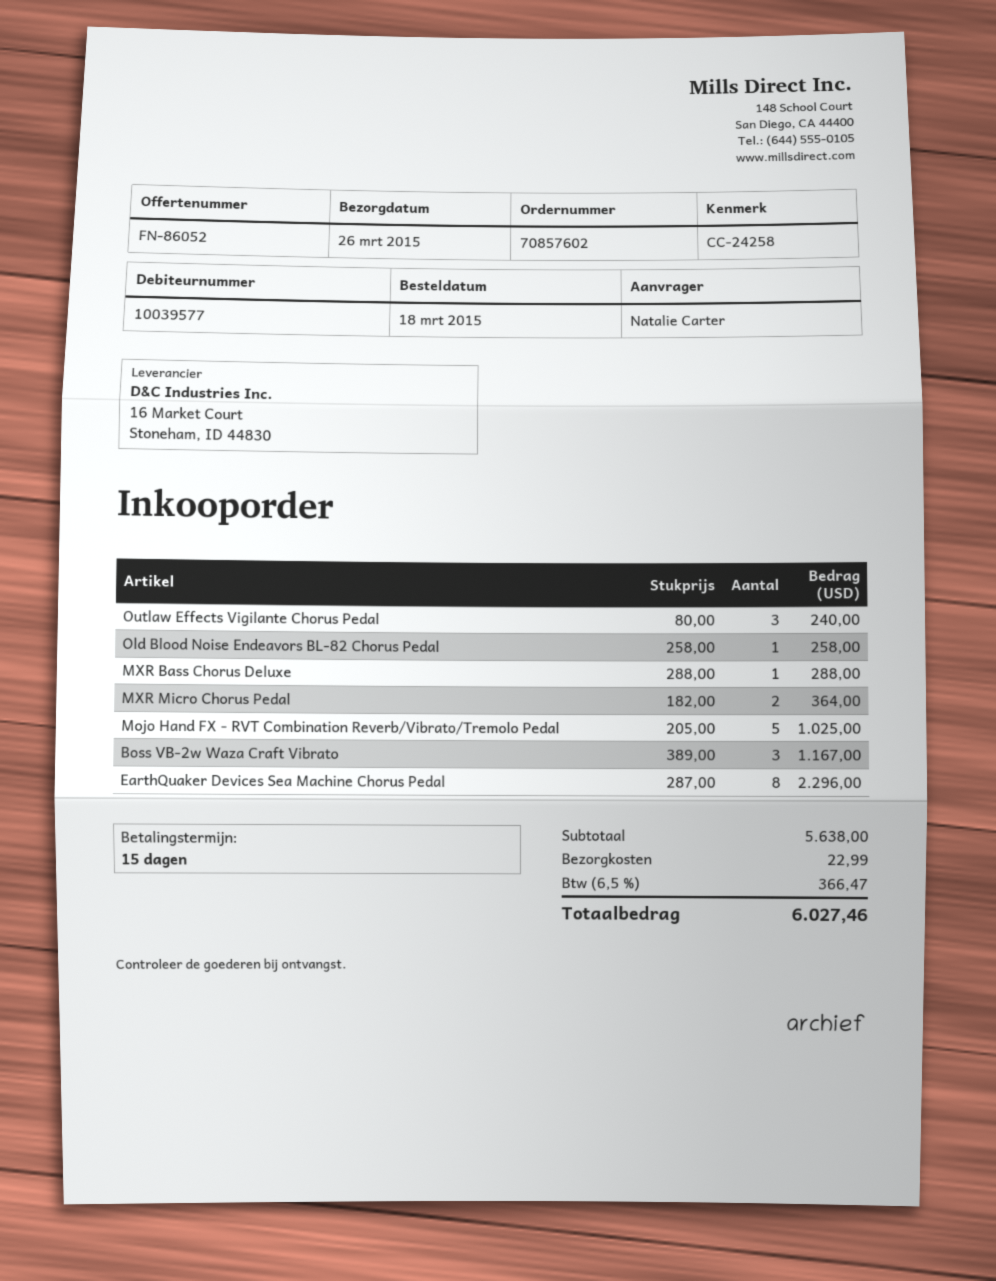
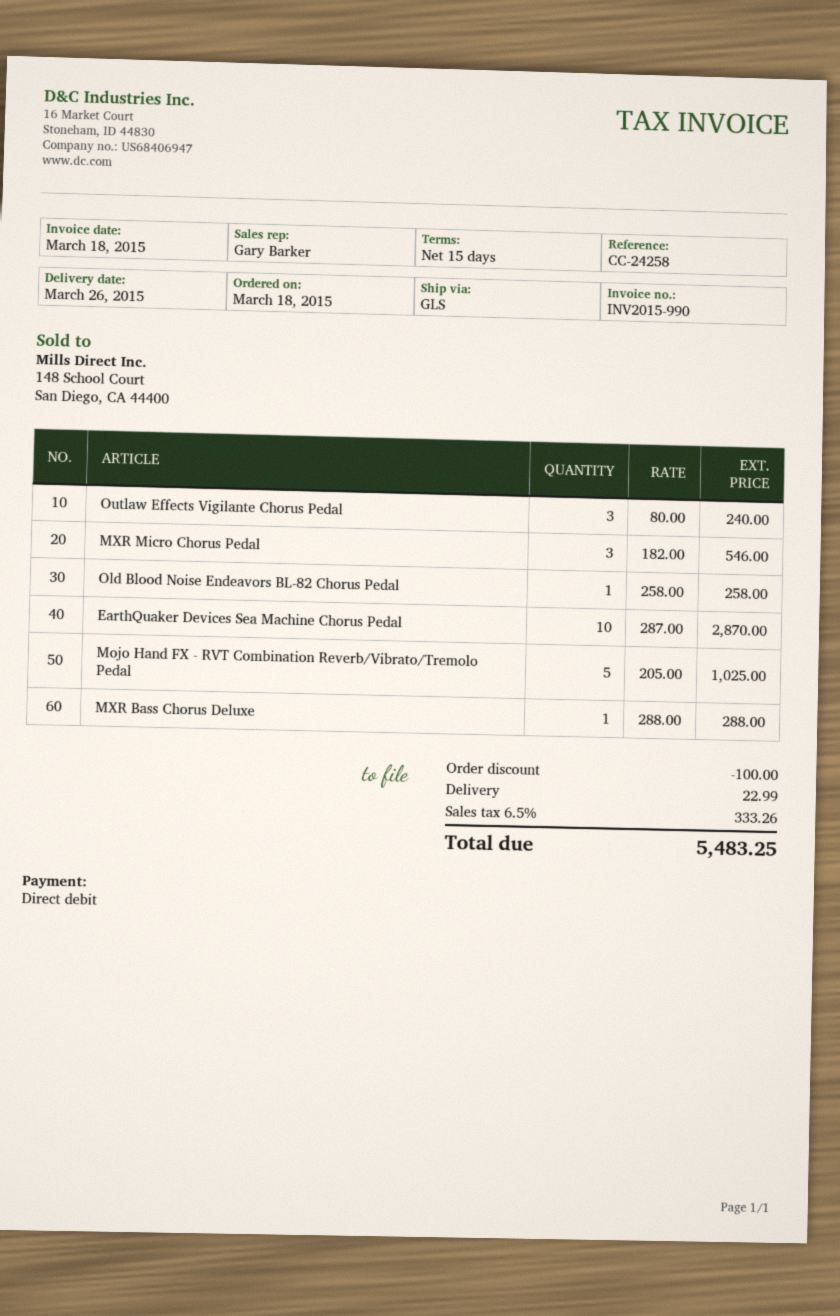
MXR Micro Chorus Pedal: 2 x 182.00 = 364.00 -> 3 x 182.00 = 546.00
Boss VB-2w Waza Craft Vibrato: 3 x 389.00 = 1167.00 -> none
EarthQuaker Devices Sea Machine Chorus Pedal: 8 x 287.00 = 2296.00 -> 10 x 287.00 = 2870.00
discount: none -> 100.00
tax: 6.5% = 366.47 -> 6.5% = 333.26
total: 6027.46 -> 5483.25

